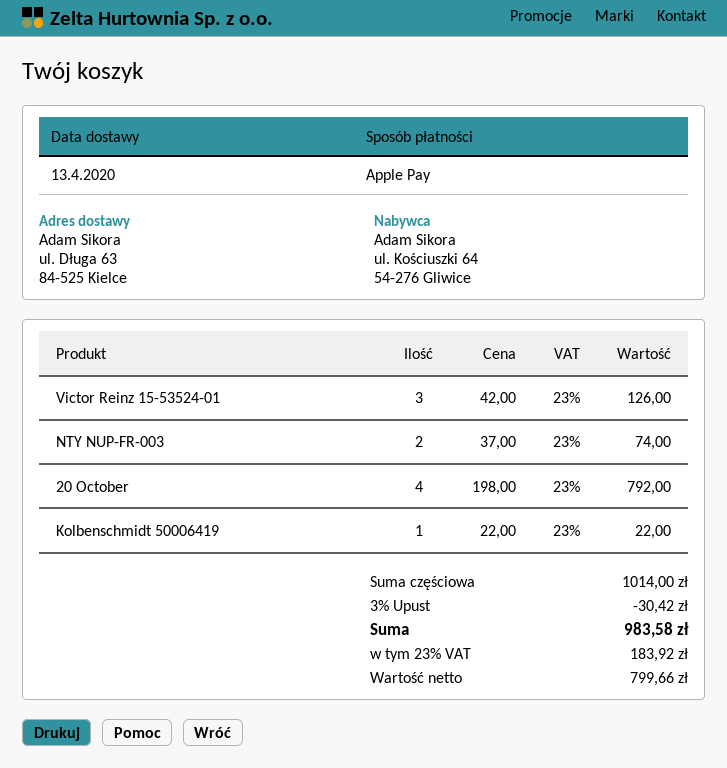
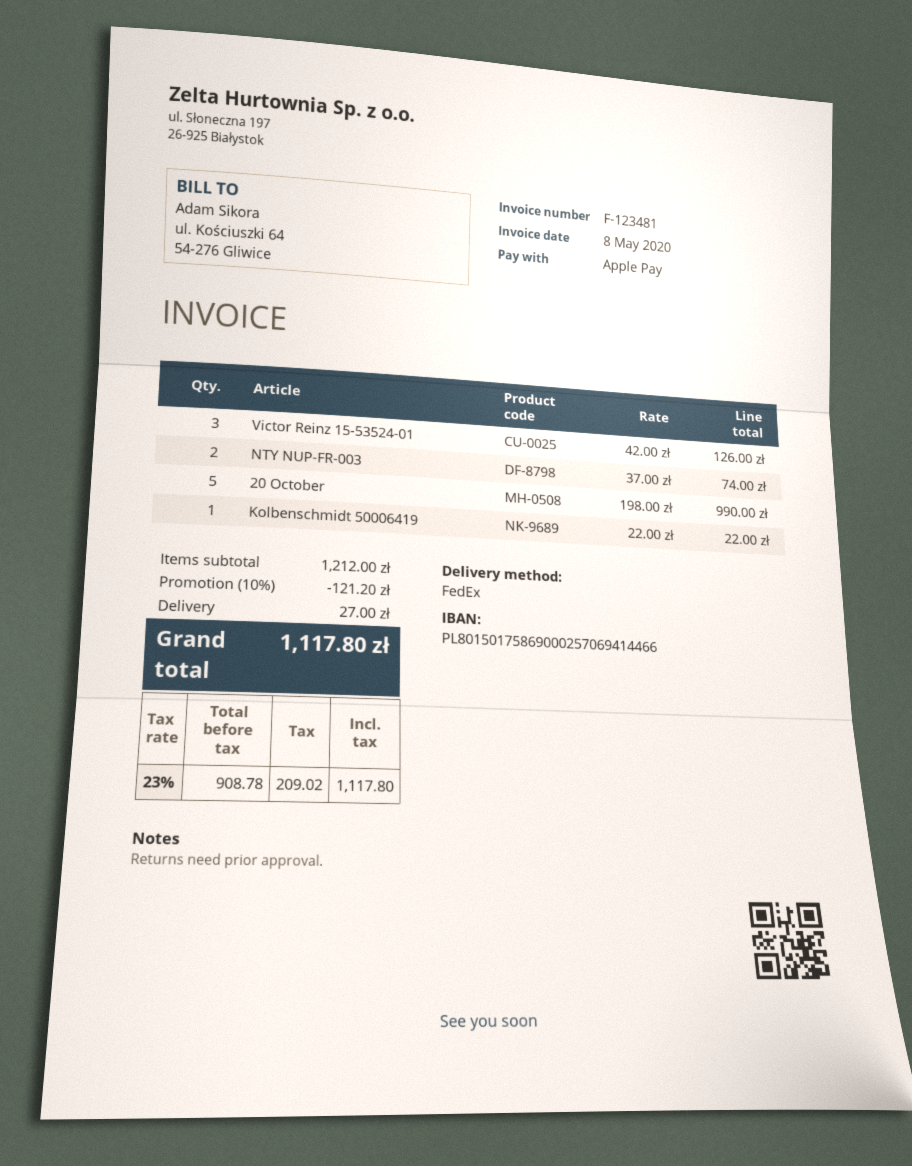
20 October: 4 x 198.00 = 792.00 -> 5 x 198.00 = 990.00
subtotal: 1014.00 -> 1212.00
discount: 3% = 30.42 -> 10% = 121.20
shipping: none -> 27.00
net: 799.66 -> 908.78
tax: 23% = 183.92 -> 23% = 209.02
total: 983.58 -> 1117.80

